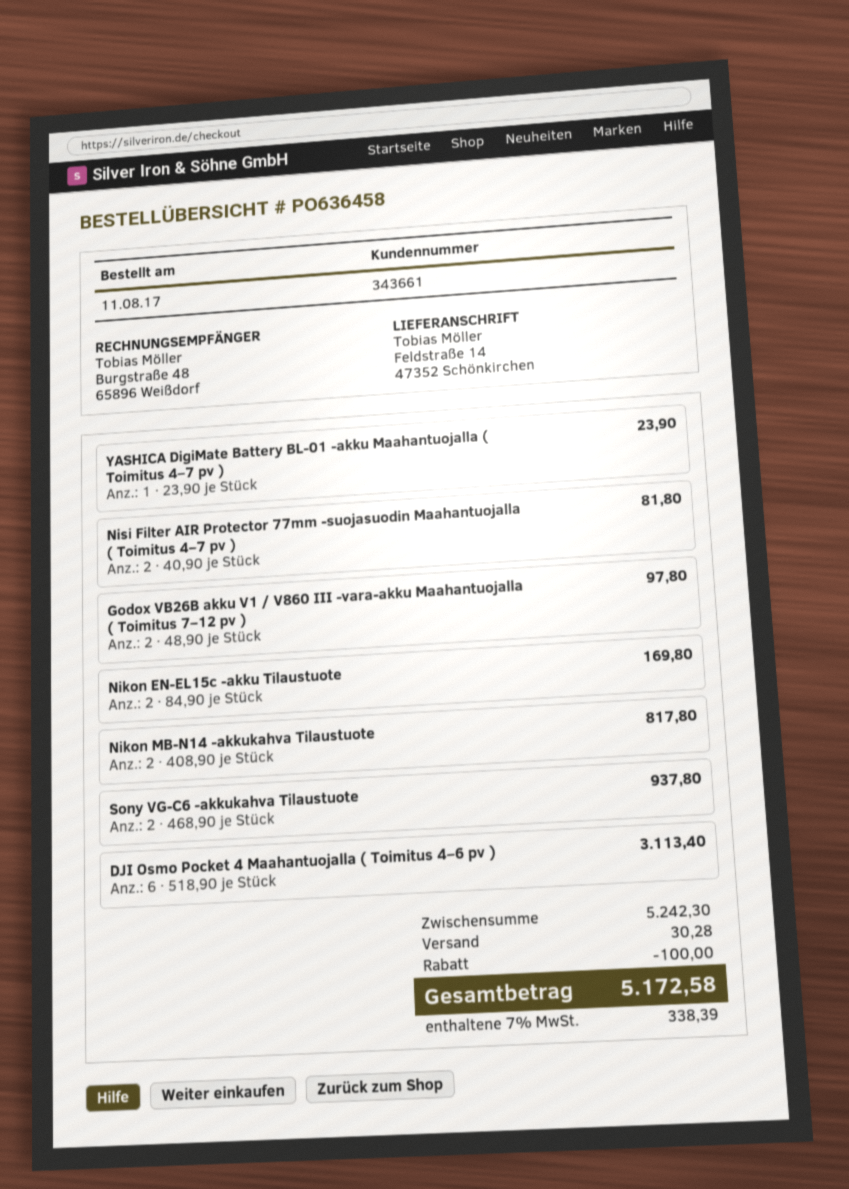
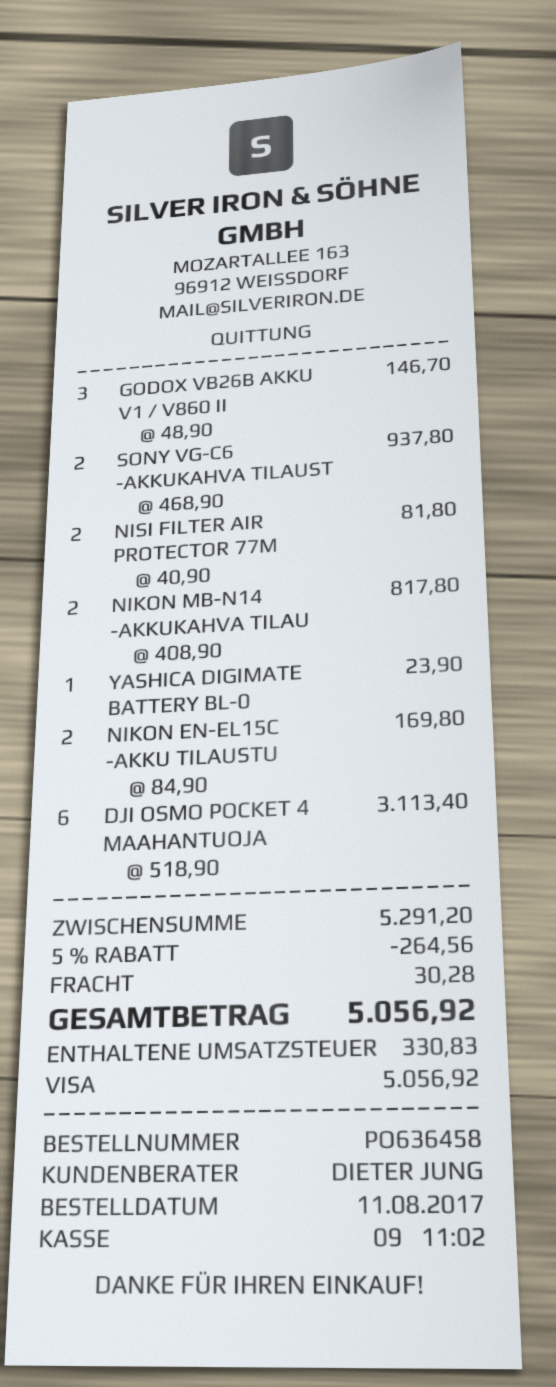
Godox VB26B akku V1 / V860 III -vara-akku Maahantuojalla ( Toimitus 7–12 pv ): 2 x 48.90 = 97.80 -> 3 x 48.90 = 146.70
subtotal: 5242.30 -> 5291.20
discount: 100.00 -> 264.56
tax: 338.39 -> 330.83
total: 5172.58 -> 5056.92

